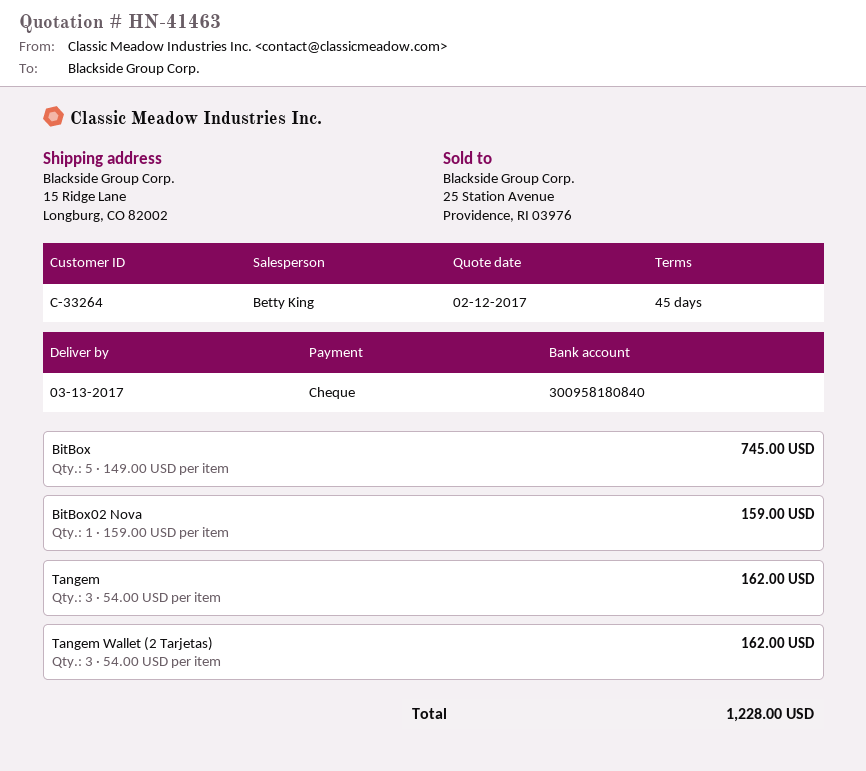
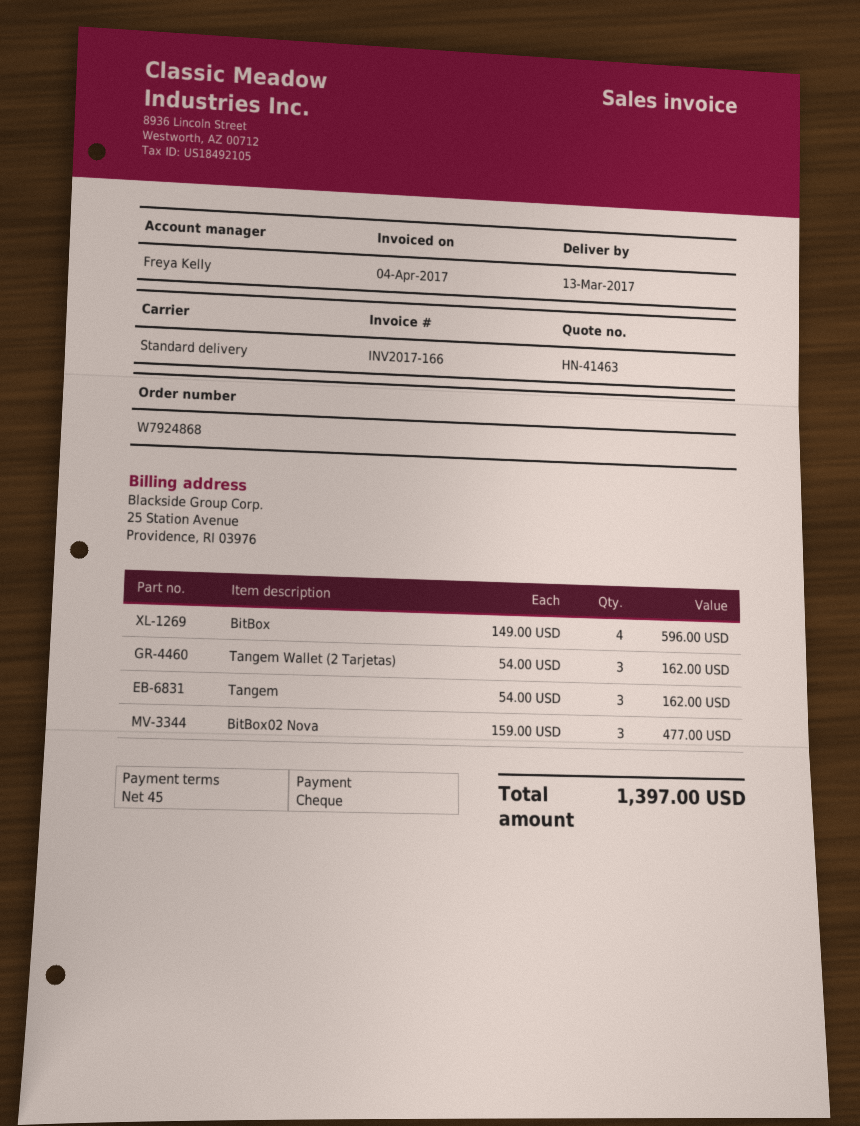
sales rep: Betty King -> Freya Kelly
BitBox: 5 x 149.00 = 745.00 -> 4 x 149.00 = 596.00
BitBox02 Nova: 1 x 159.00 = 159.00 -> 3 x 159.00 = 477.00
total: 1228.00 -> 1397.00

